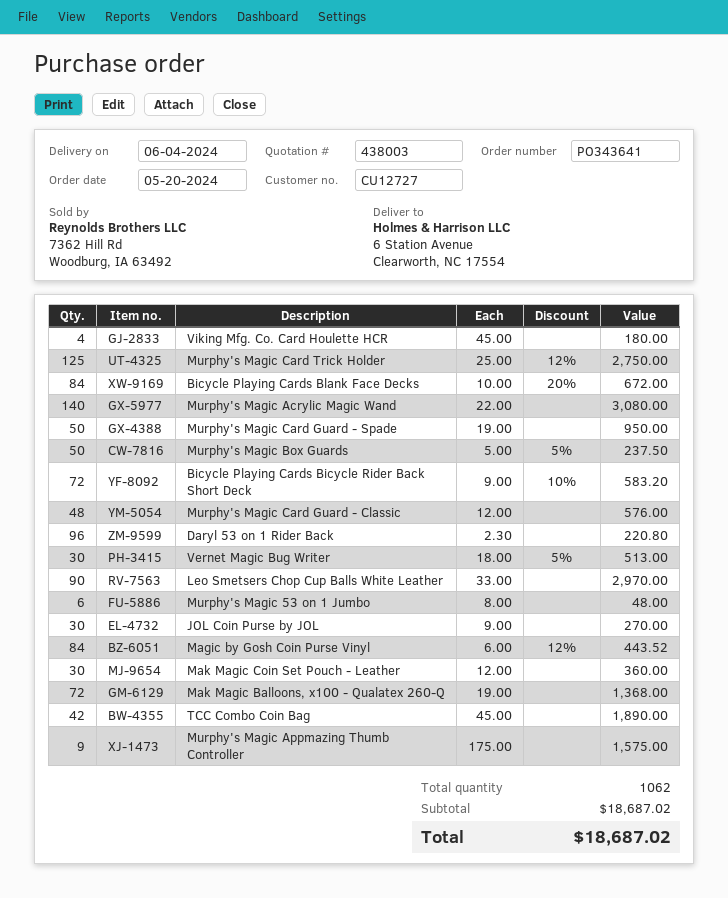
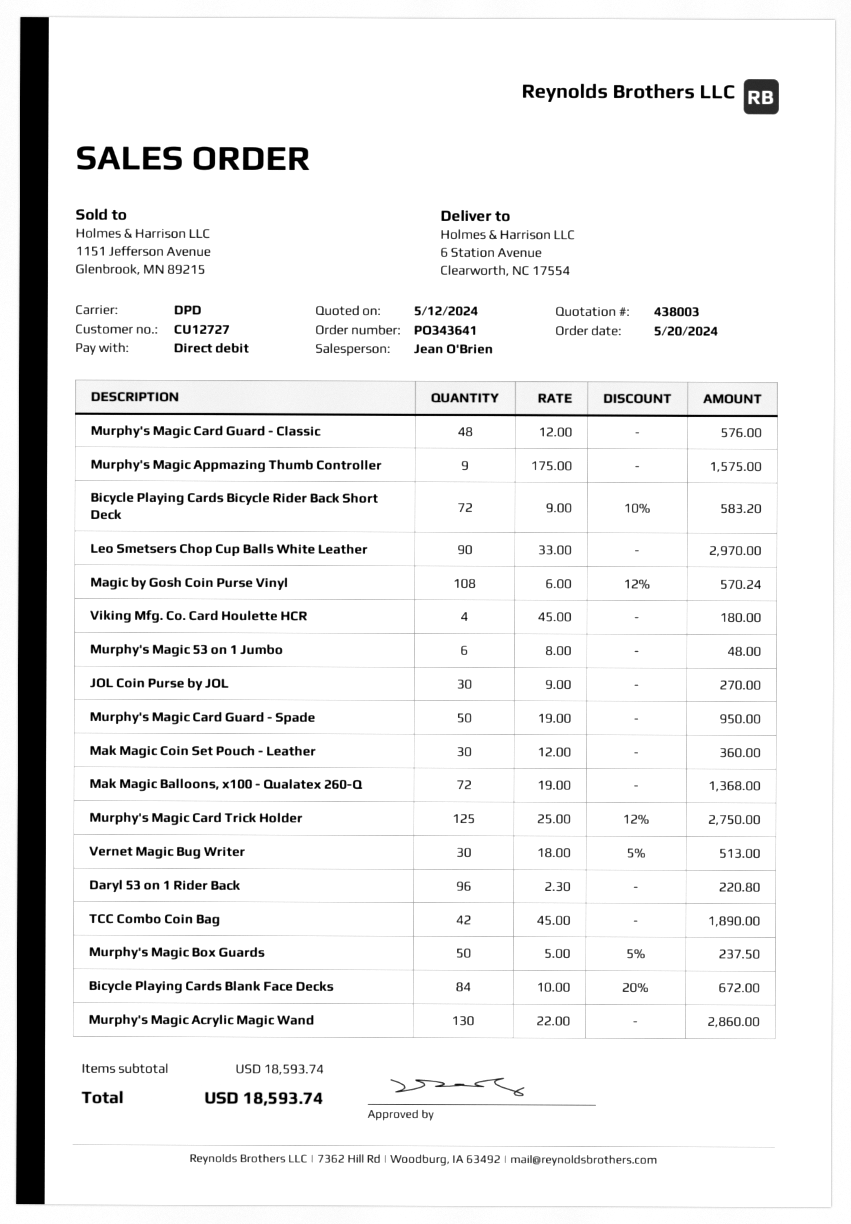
Murphy's Magic Acrylic Magic Wand: 140 x 22.00 = 3080.00 -> 130 x 22.00 = 2860.00
Magic by Gosh Coin Purse Vinyl: 84 x 6.00 - 12% = 443.52 -> 108 x 6.00 - 12% = 570.24
subtotal: 18687.02 -> 18593.74
total: 18687.02 -> 18593.74

